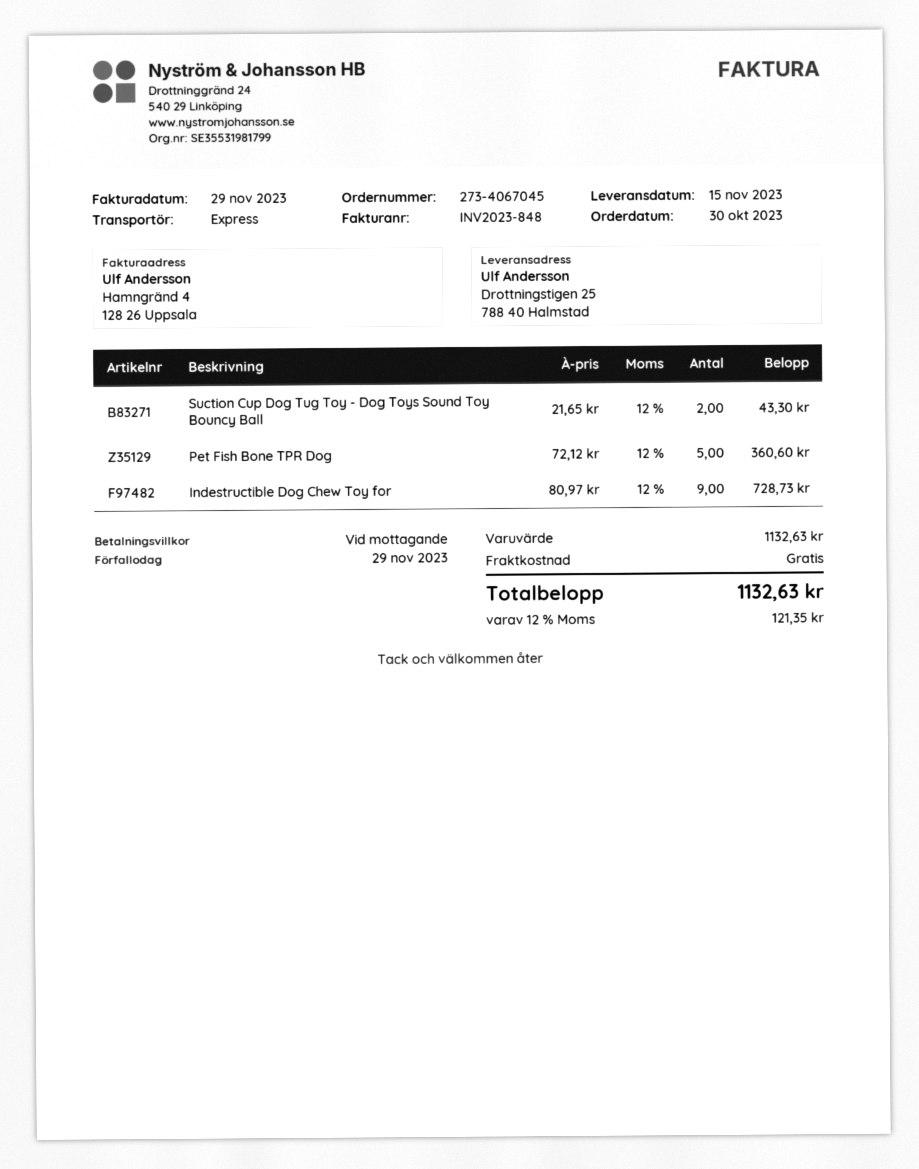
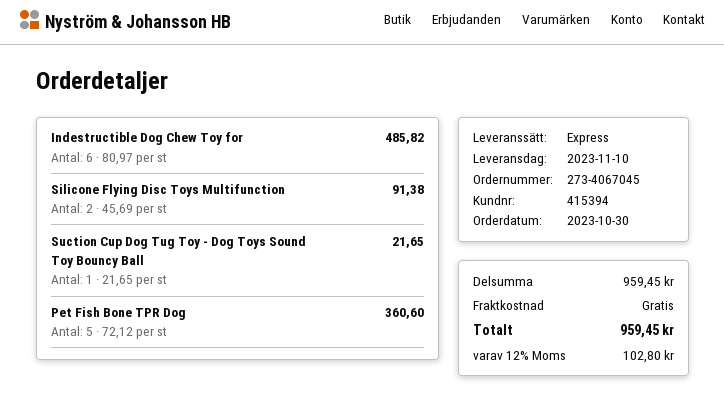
delivery date: 2023-11-15 -> 2023-11-10
Suction Cup Dog Tug Toy - Dog Toys Sound Toy Bouncy Ball: 2 x 21.65 = 43.30 -> 1 x 21.65 = 21.65
Indestructible Dog Chew Toy for: 9 x 80.97 = 728.73 -> 6 x 80.97 = 485.82
Silicone Flying Disc Toys Multifunction: none -> 2 x 45.69 = 91.38
subtotal: 1132.63 -> 959.45
tax: 12% = 121.35 -> 12% = 102.80
total: 1132.63 -> 959.45

